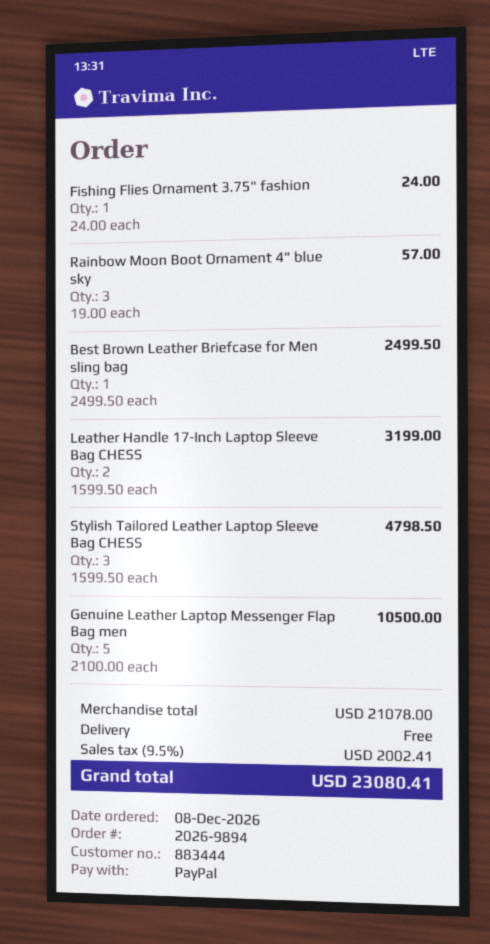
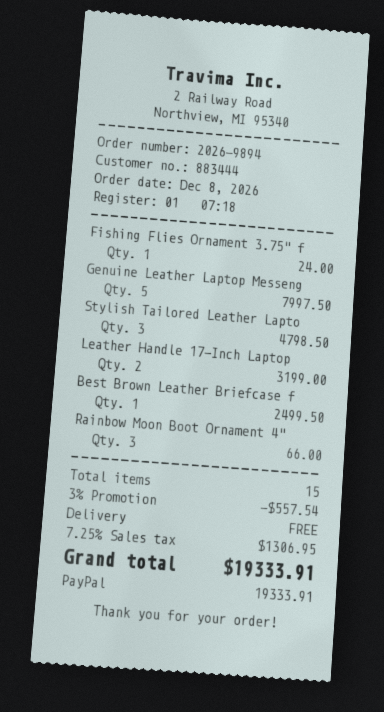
Rainbow Moon Boot Ornament 4" blue sky: 3 for 57.00 -> 3 for 66.00
Genuine Leather Laptop Messenger Flap Bag men: 5 for 10500.00 -> 5 for 7997.50
discount: none -> 3% = 557.54
tax: 9.5% = 2002.41 -> 7.25% = 1306.95
total: 23080.41 -> 19333.91

